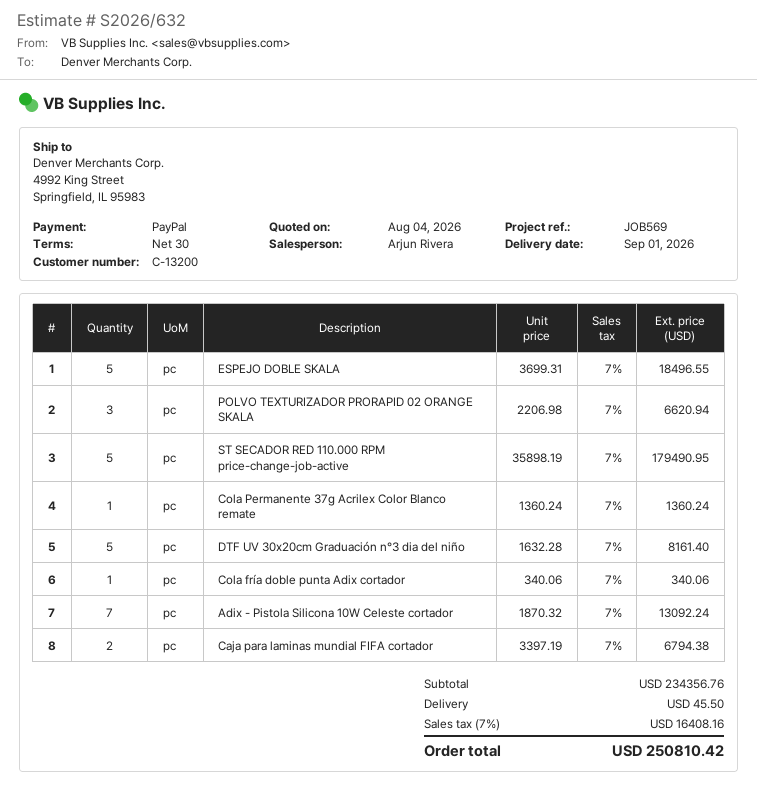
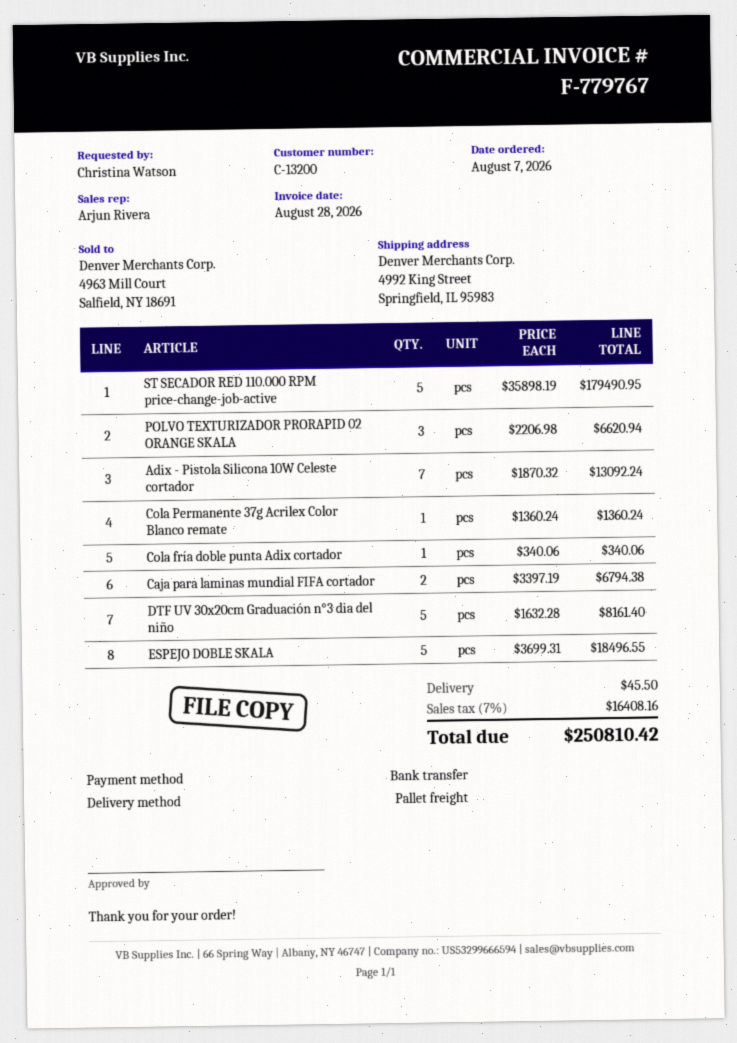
payment method: PayPal -> bank transfer

